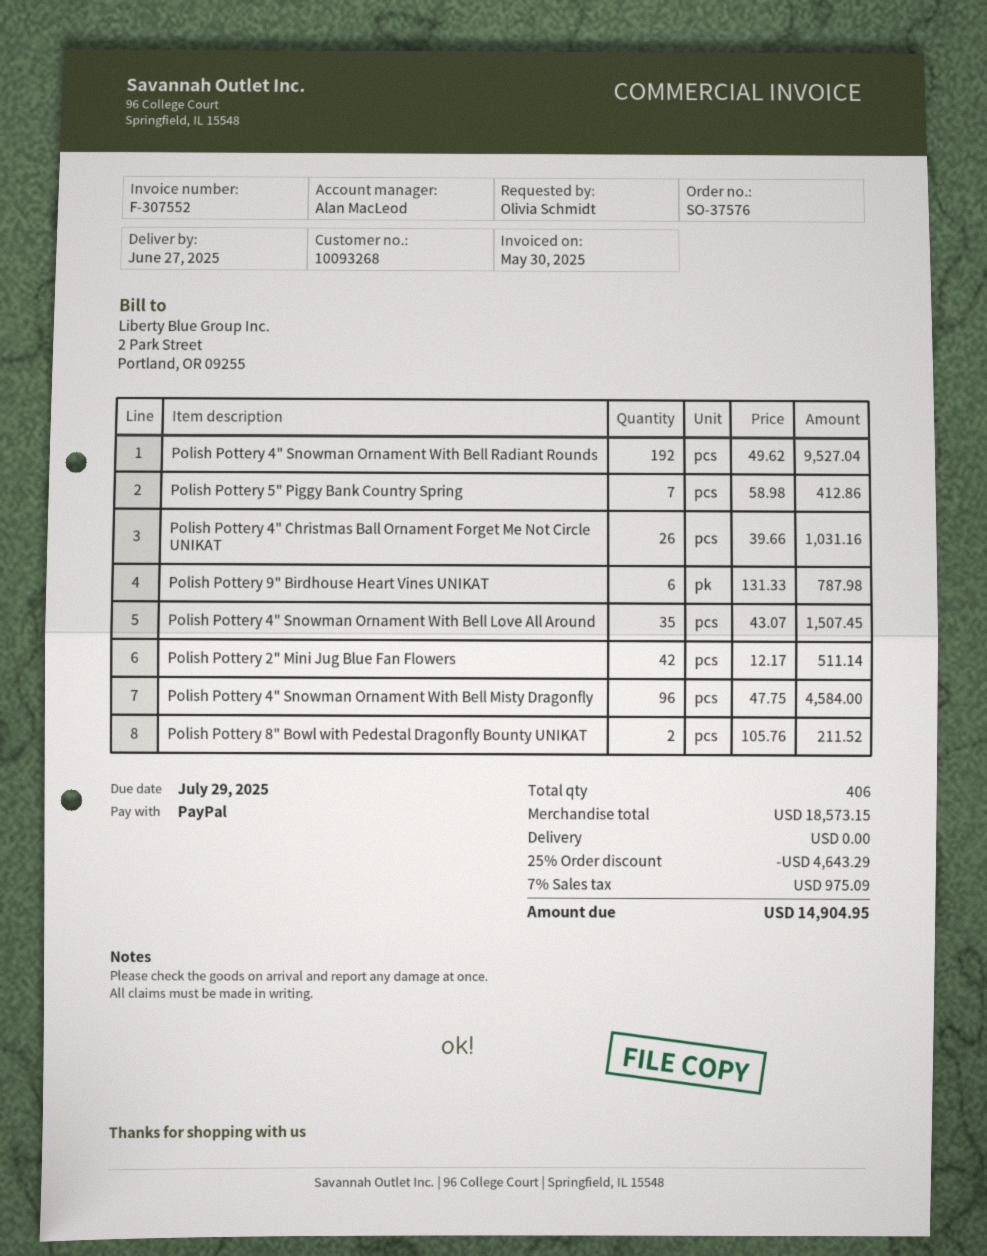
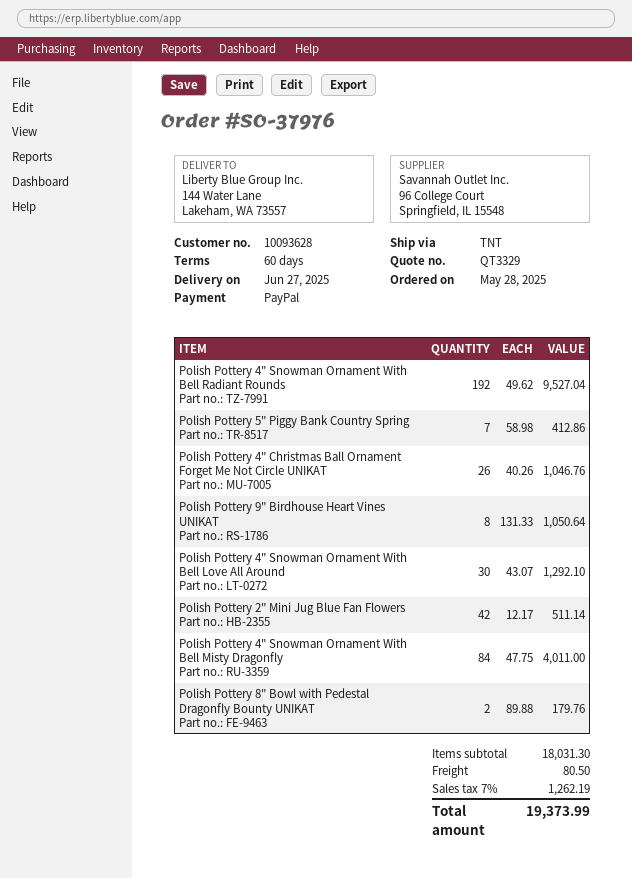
order number: SO-37576 -> SO-37976
customer number: 10093268 -> 10093628
Polish Pottery 4" Christmas Ball Ornament Forget Me Not Circle UNIKAT: 26 x 39.66 = 1031.16 -> 26 x 40.26 = 1046.76
Polish Pottery 9" Birdhouse Heart Vines UNIKAT: 6 x 131.33 = 787.98 -> 8 x 131.33 = 1050.64
Polish Pottery 4" Snowman Ornament With Bell Love All Around: 35 x 43.07 = 1507.45 -> 30 x 43.07 = 1292.10
Polish Pottery 4" Snowman Ornament With Bell Misty Dragonfly: 96 x 47.75 = 4584.00 -> 84 x 47.75 = 4011.00
Polish Pottery 8" Bowl with Pedestal Dragonfly Bounty UNIKAT: 2 x 105.76 = 211.52 -> 2 x 89.88 = 179.76
subtotal: 18573.15 -> 18031.30
discount: 25% = 4643.29 -> none
shipping: 0.00 -> 80.50
tax: 7% = 975.09 -> 7% = 1262.19
total: 14904.95 -> 19373.99

